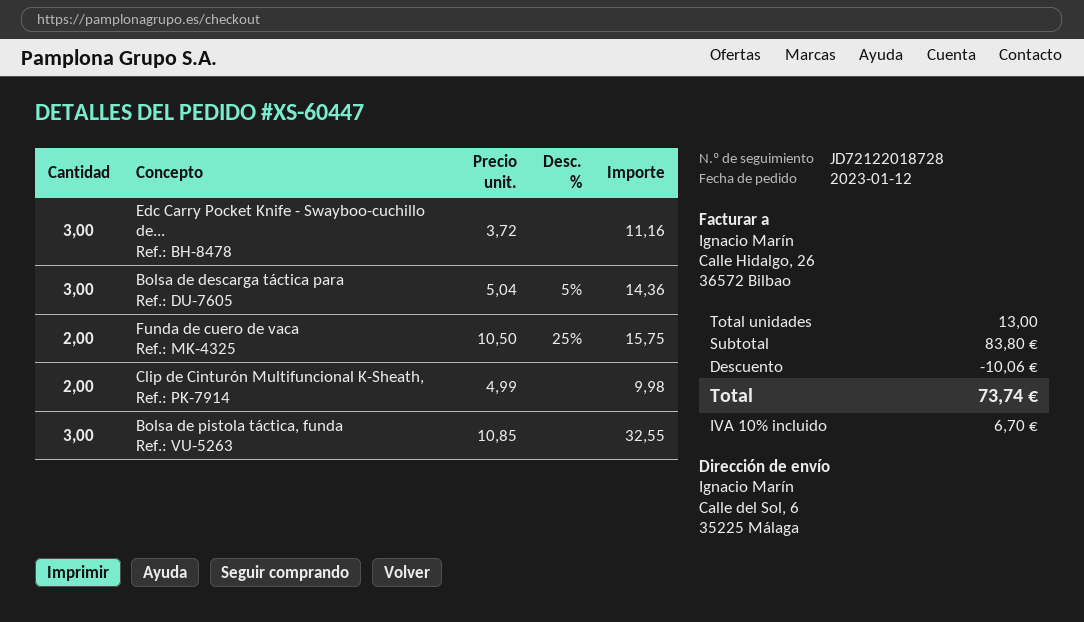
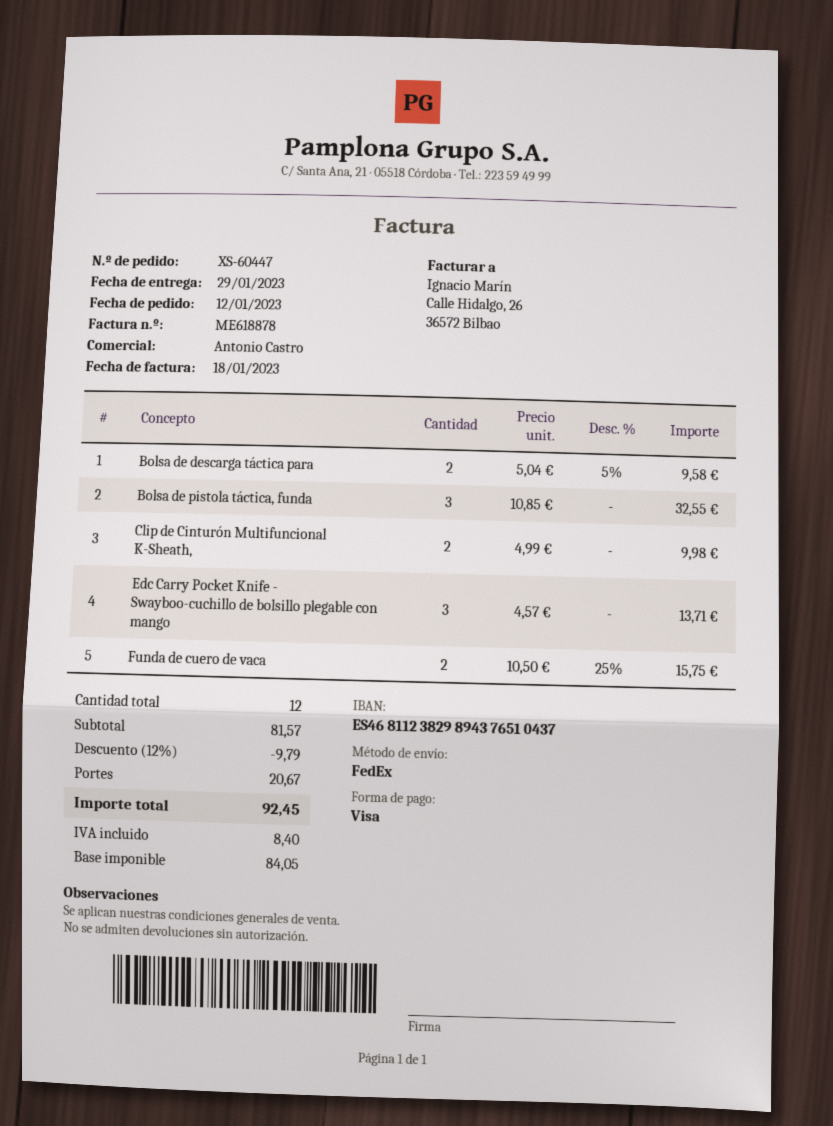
Edc Carry Pocket Knife - Swayboo-cuchillo de...: 3 x 3.72 = 11.16 -> 3 x 4.57 = 13.71
Bolsa de descarga táctica para: 3 x 5.04 - 5% = 14.36 -> 2 x 5.04 - 5% = 9.58
total quantity: 13 -> 12
subtotal: 83.80 -> 81.57
discount: 10.06 -> 9.79
shipping: none -> 20.67
tax: 6.70 -> 8.40
total: 73.74 -> 92.45

